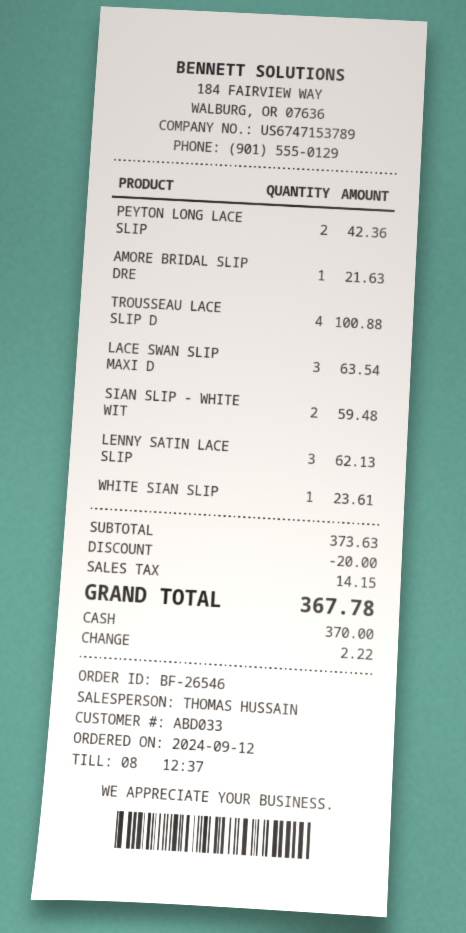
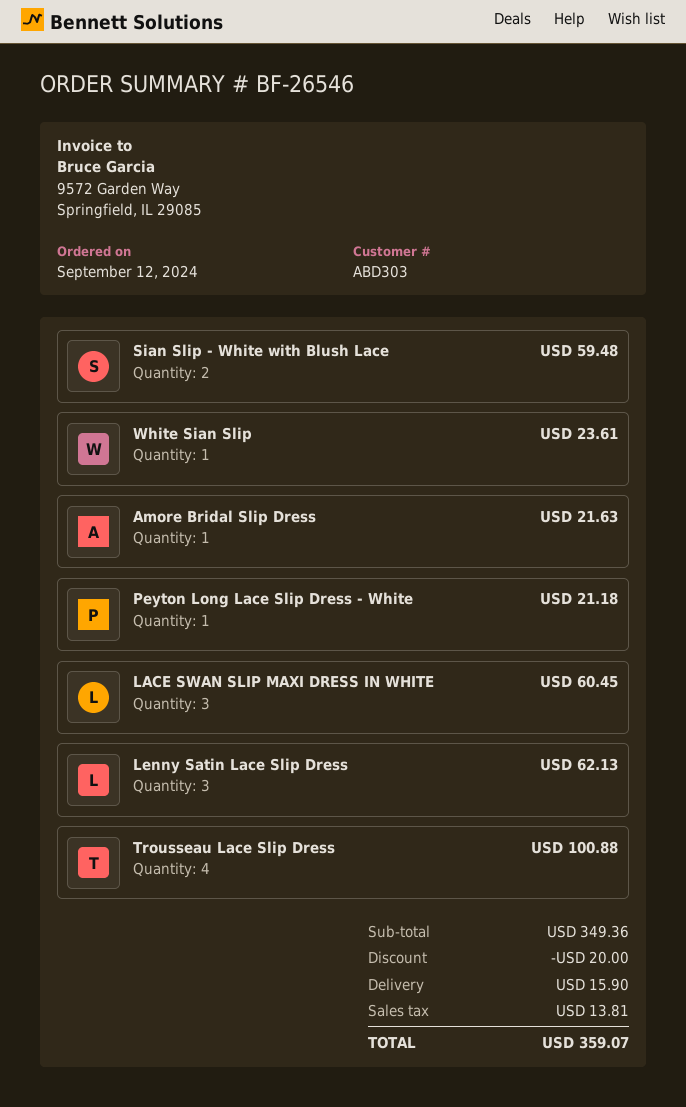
customer number: ABD033 -> ABD303
PEYTON LONG LACE SLIP: 2 for 42.36 -> 1 for 21.18
LACE SWAN SLIP MAXI D: 3 for 63.54 -> 3 for 60.45
subtotal: 373.63 -> 349.36
shipping: none -> 15.90
tax: 14.15 -> 13.81
total: 367.78 -> 359.07

